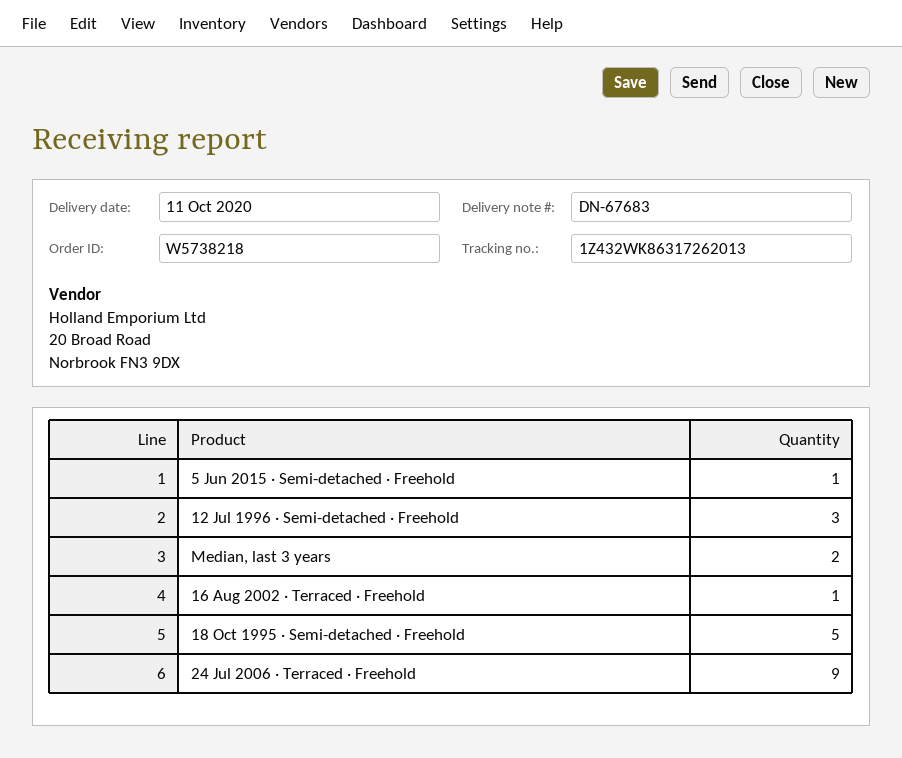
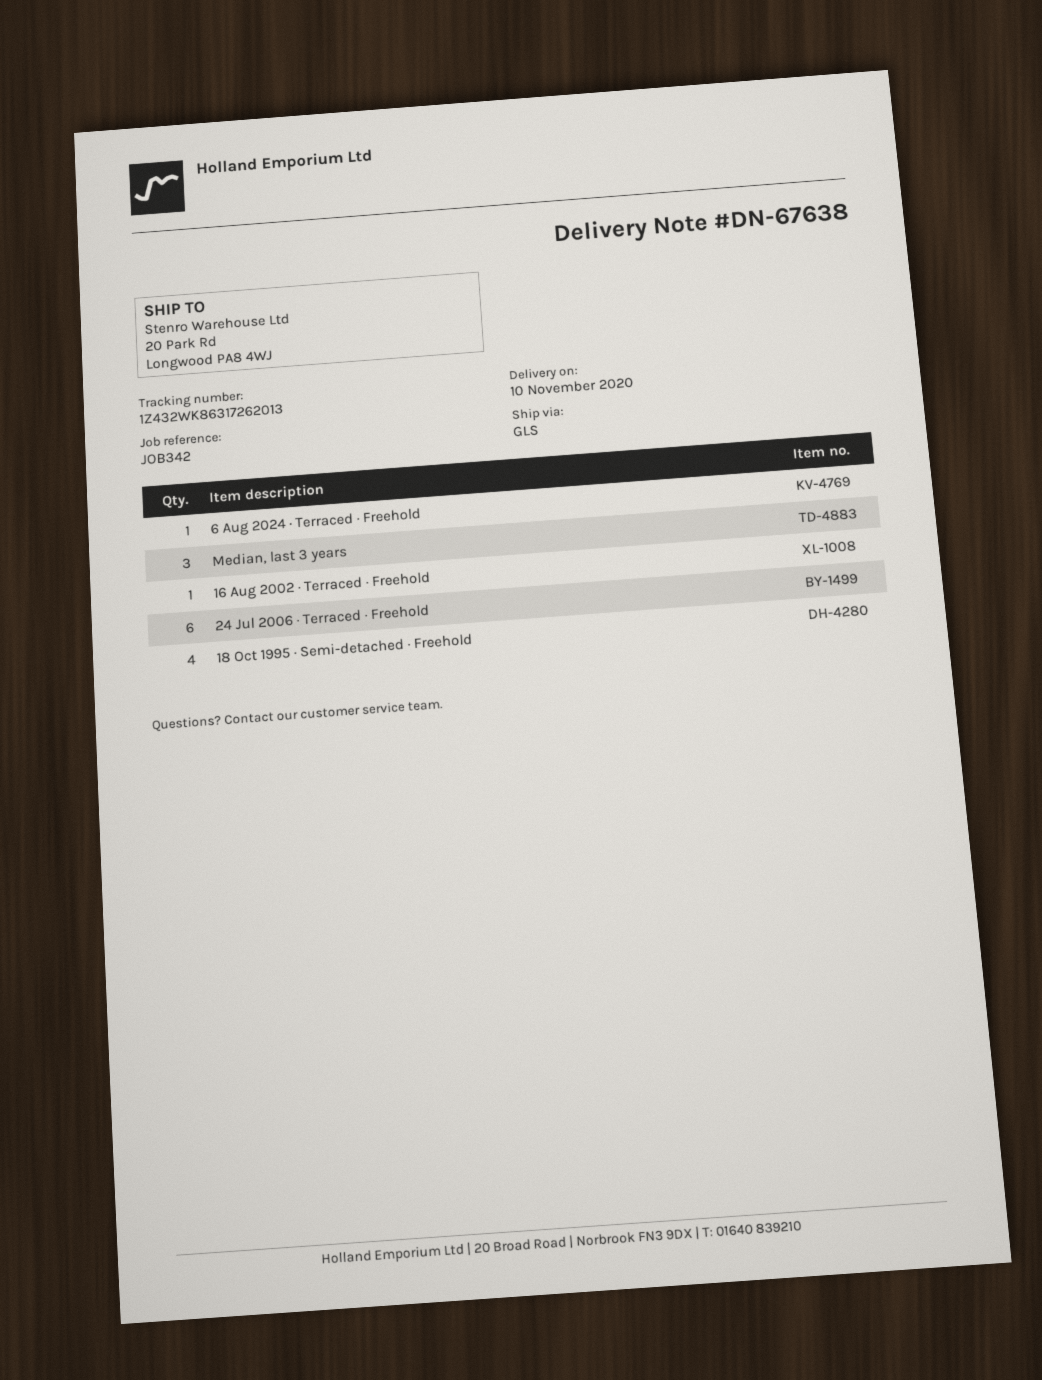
delivery note number: DN-67683 -> DN-67638
delivery date: 2020-10-11 -> 2020-11-10
5 Jun 2015 · Semi-detached · Freehold: 1 -> none
12 Jul 1996 · Semi-detached · Freehold: 3 -> none
Median, last 3 years: 2 -> 3
18 Oct 1995 · Semi-detached · Freehold: 5 -> 4
24 Jul 2006 · Terraced · Freehold: 9 -> 6
6 Aug 2024 · Terraced · Freehold: none -> 1

